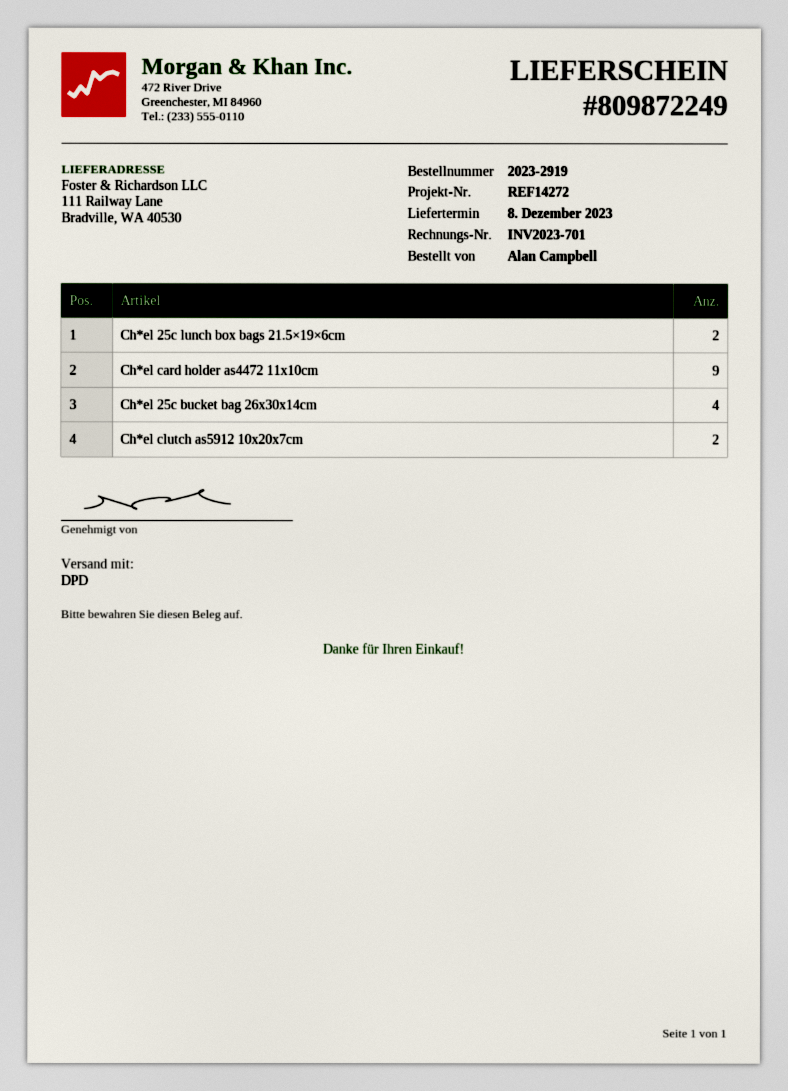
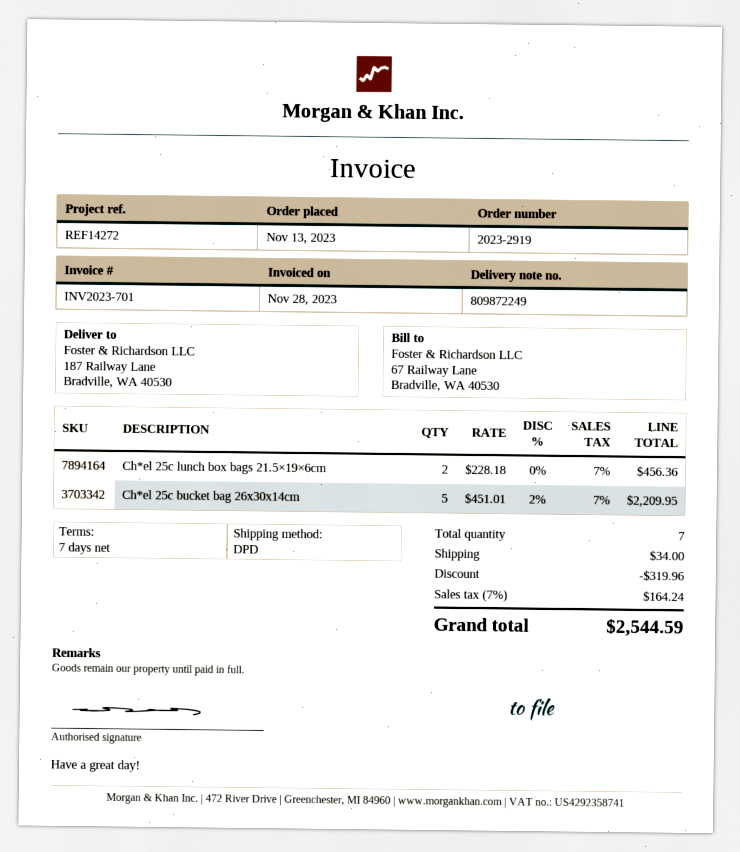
ship to: 111 Railway Lane, Bradville, WA 40530 -> 187 Railway Lane, Bradville, WA 40530
Ch*el card holder as4472 11x10cm: 9 -> none
Ch*el 25c bucket bag 26x30x14cm: 4 -> 5
Ch*el clutch as5912 10x20x7cm: 2 -> none

